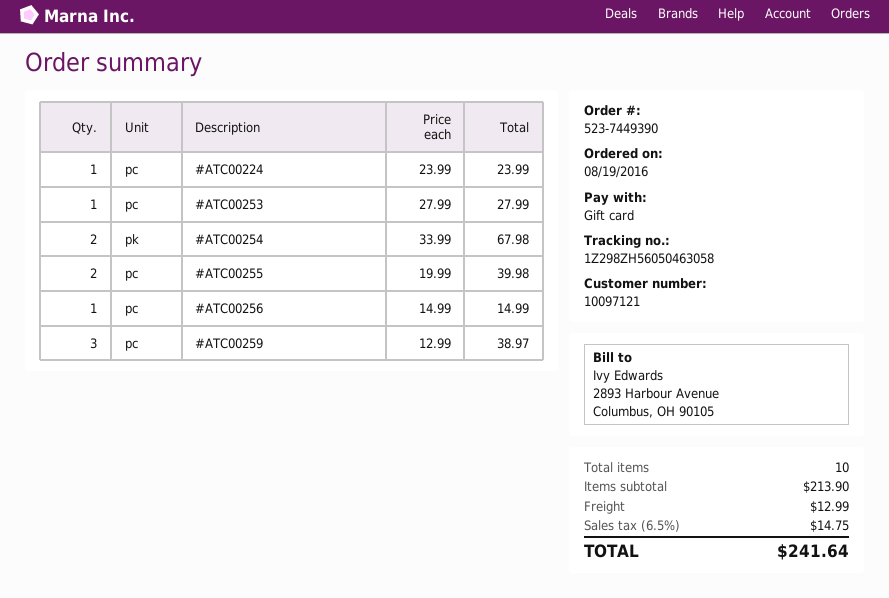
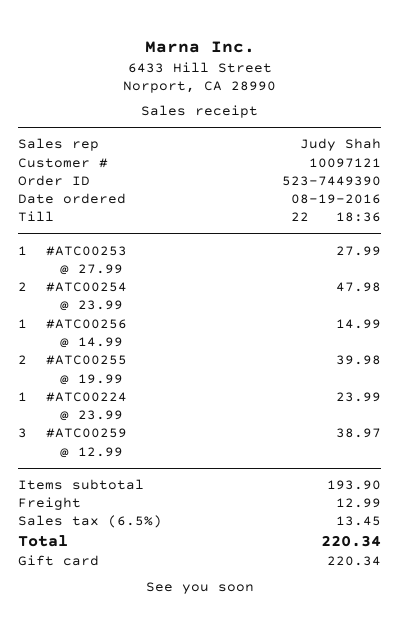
#ATC00254: 2 x 33.99 = 67.98 -> 2 x 23.99 = 47.98
subtotal: 213.90 -> 193.90
tax: 6.5% = 14.75 -> 6.5% = 13.45
total: 241.64 -> 220.34

